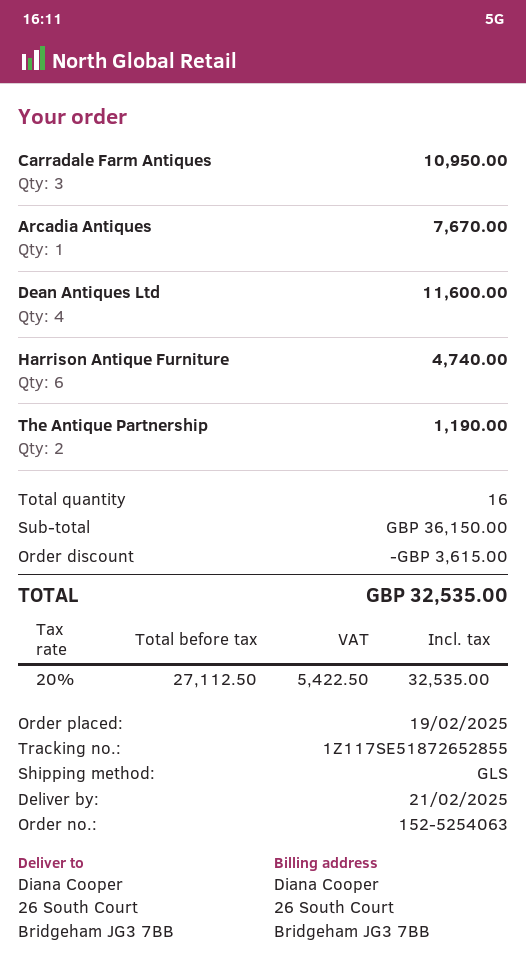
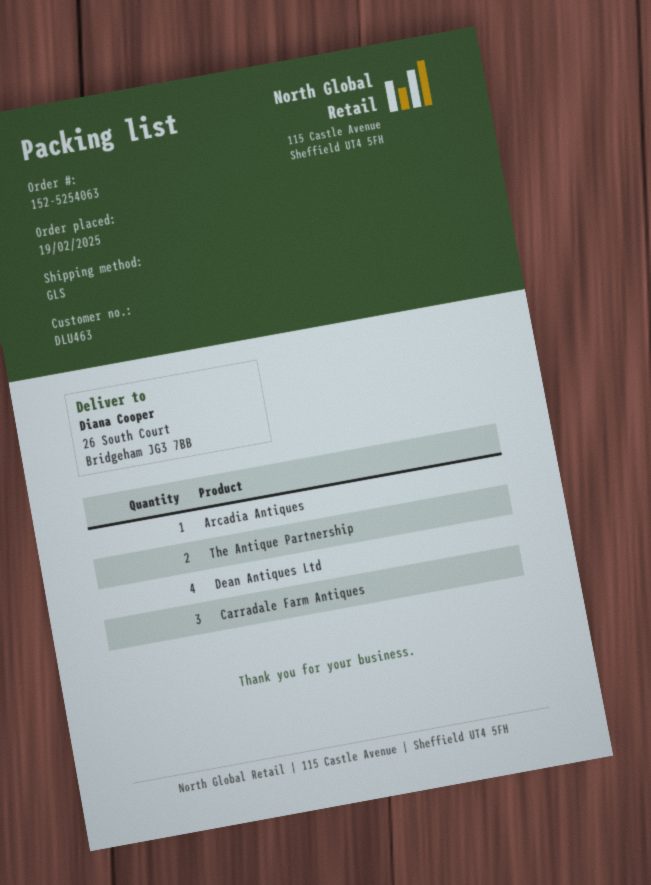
Harrison Antique Furniture: 6 -> none

